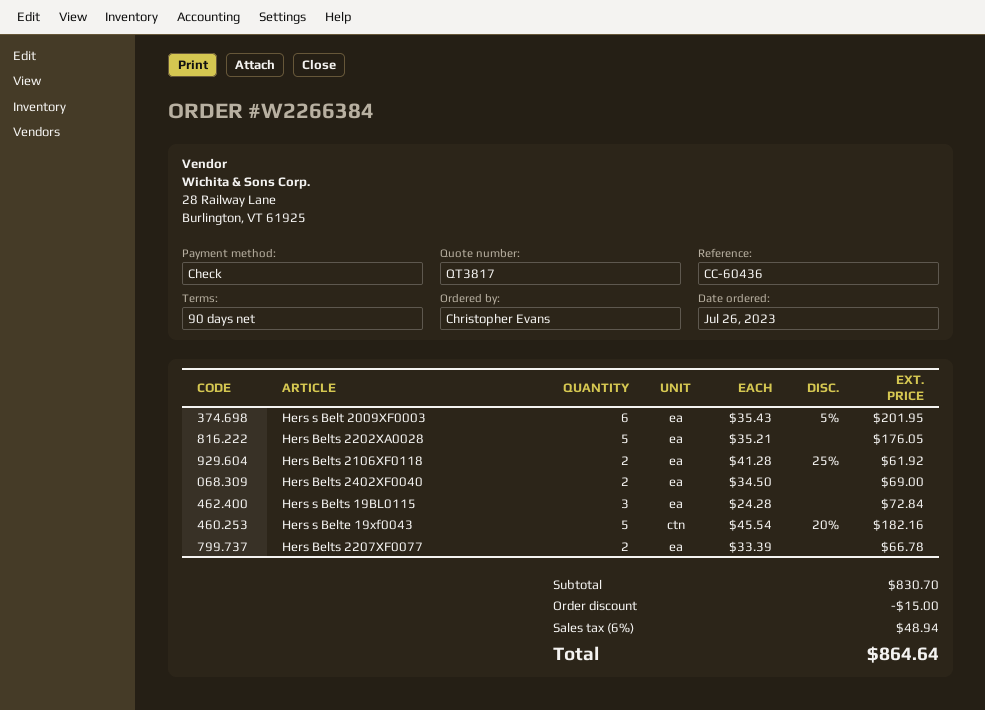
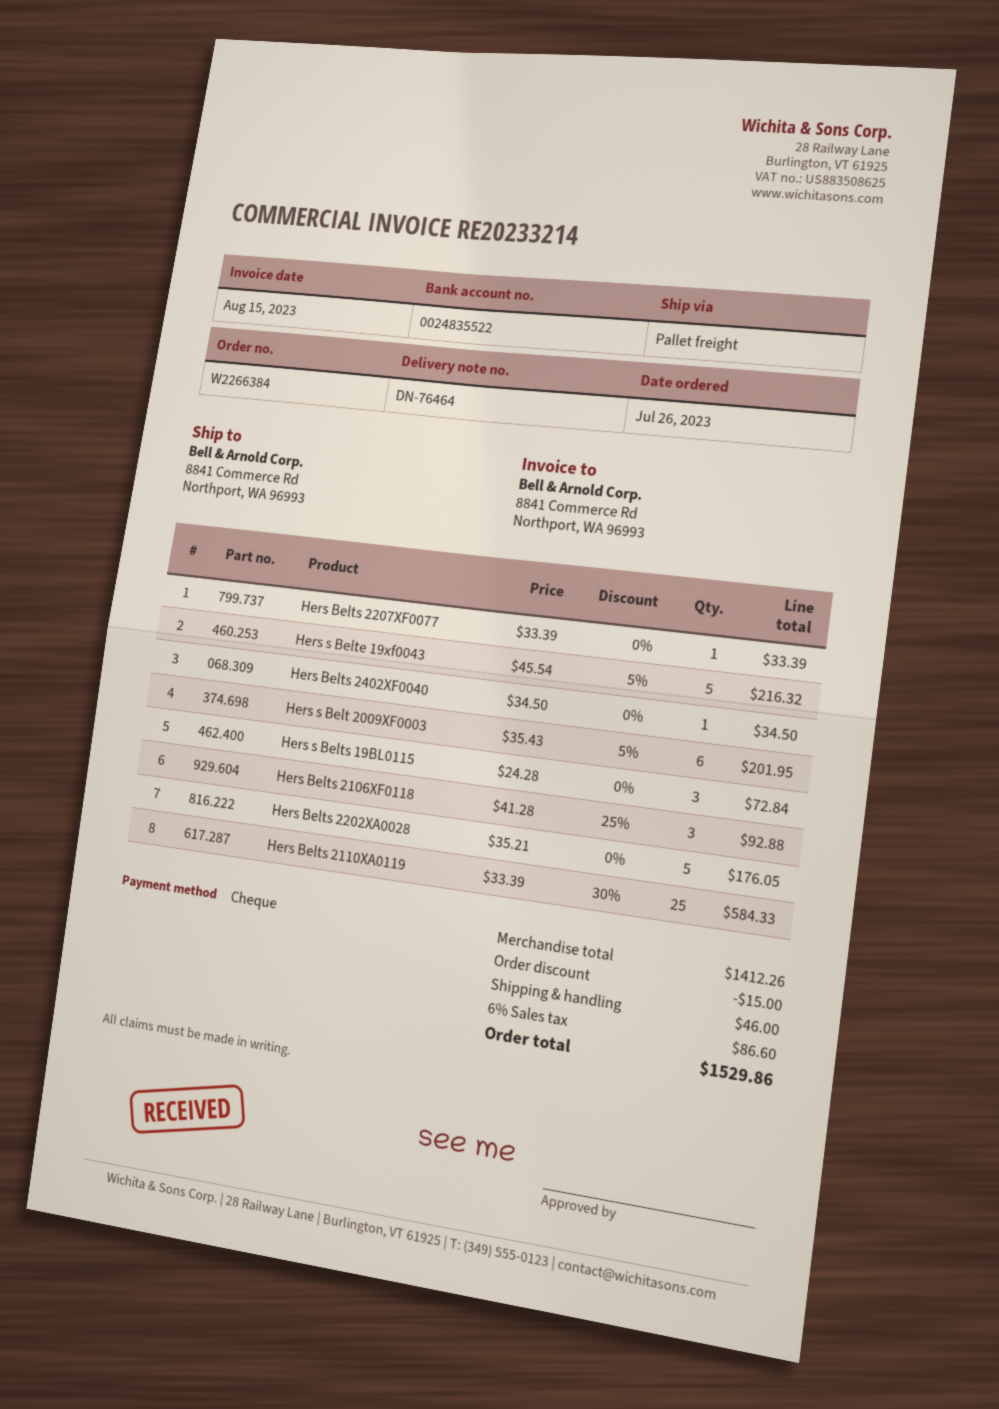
Hers Belts 2106XF0118: 2 x 41.28 - 25% = 61.92 -> 3 x 41.28 - 25% = 92.88
Hers Belts 2402XF0040: 2 x 34.50 = 69.00 -> 1 x 34.50 = 34.50
Hers s Belte 19xf0043: 5 x 45.54 - 20% = 182.16 -> 5 x 45.54 - 5% = 216.32
Hers Belts 2207XF0077: 2 x 33.39 = 66.78 -> 1 x 33.39 = 33.39
Hers Belts 2110XA0119: none -> 25 x 33.39 - 30% = 584.33
subtotal: 830.70 -> 1412.26
shipping: none -> 46.00
tax: 6% = 48.94 -> 6% = 86.60
total: 864.64 -> 1529.86

